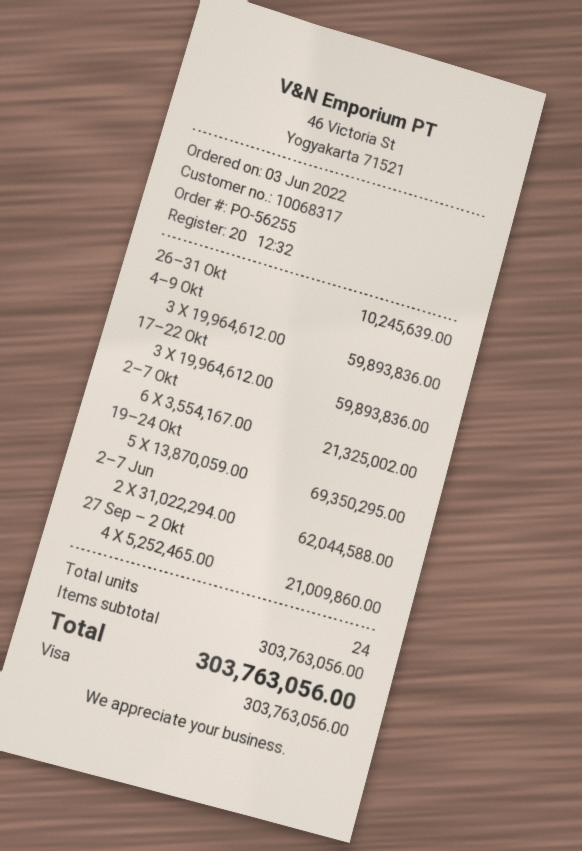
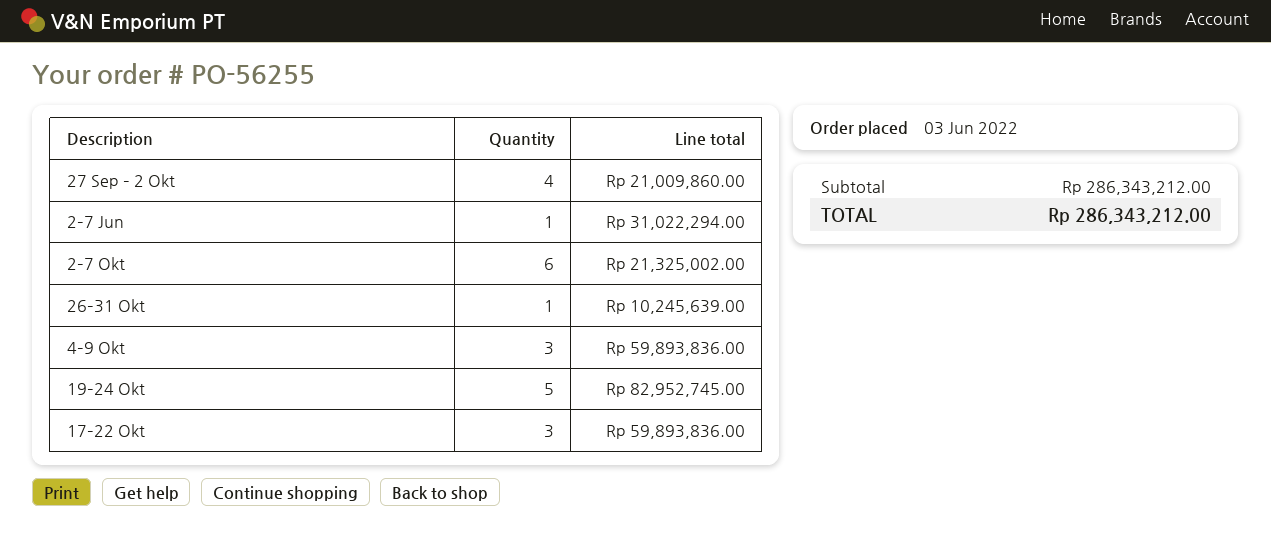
19–24 Okt: 5 for 69350295.00 -> 5 for 82952745.00
2–7 Jun: 2 for 62044588.00 -> 1 for 31022294.00
subtotal: 303763056.00 -> 286343212.00
total: 303763056.00 -> 286343212.00

